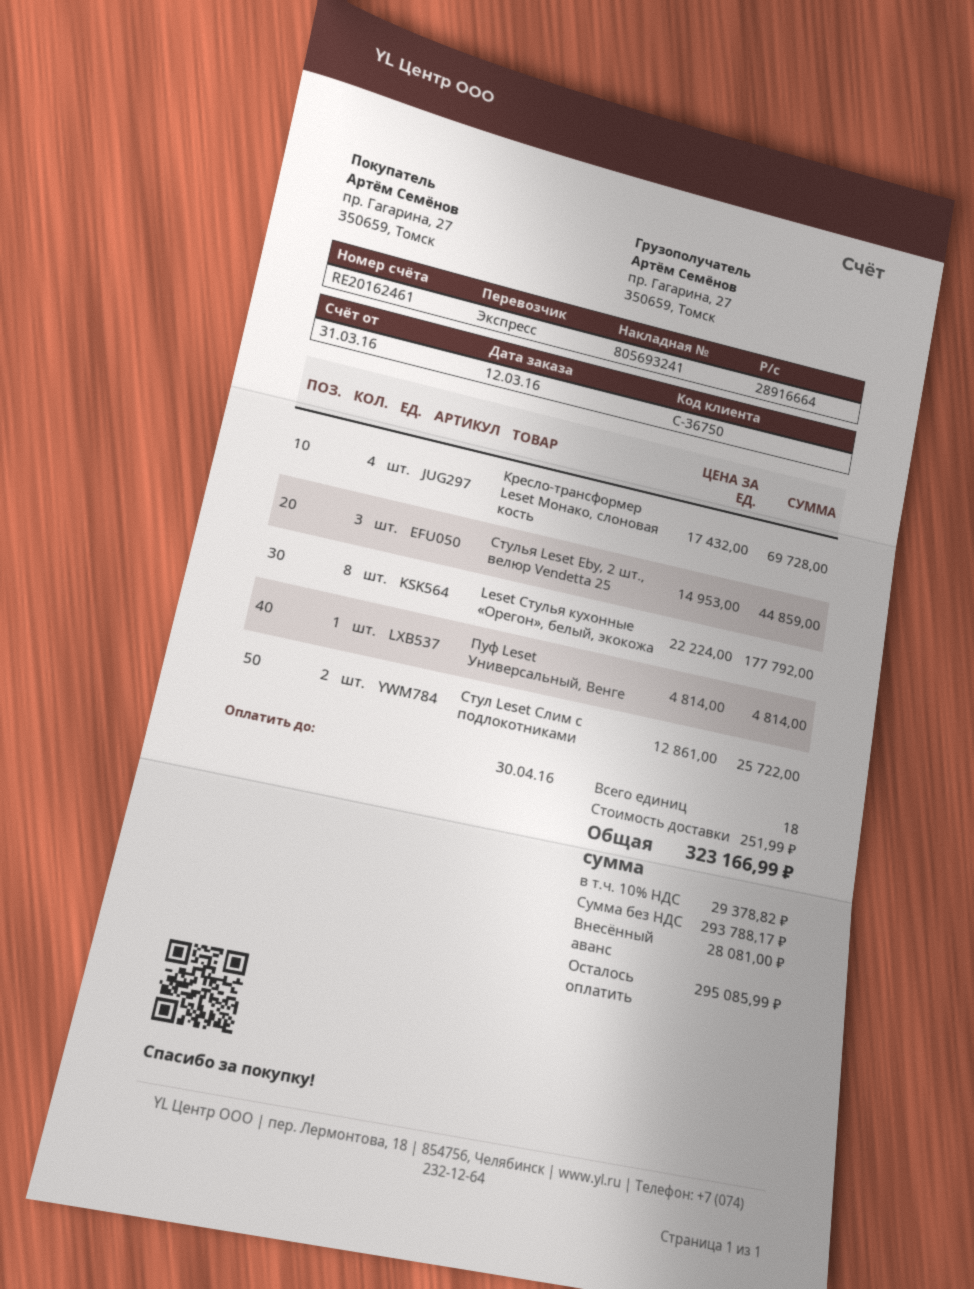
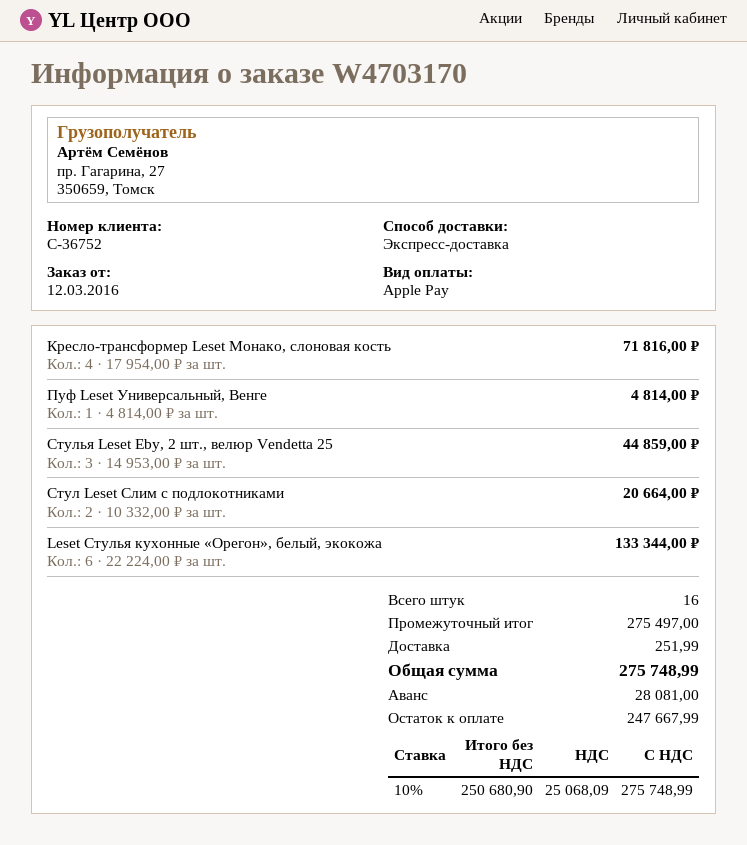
customer number: C-36750 -> C-36752
Кресло-трансформер Leset Монако, слоновая кость: 4 x 17432.00 = 69728.00 -> 4 x 17954.00 = 71816.00
Leset Стулья кухонные «Орегон», белый, экокожа: 8 x 22224.00 = 177792.00 -> 6 x 22224.00 = 133344.00
Стул Leset Слим с подлокотниками: 2 x 12861.00 = 25722.00 -> 2 x 10332.00 = 20664.00
total quantity: 18 -> 16
net: 293788.17 -> 250680.90
tax: 10% = 29378.82 -> 10% = 25068.09
total: 323166.99 -> 275748.99
balance: 295085.99 -> 247667.99

